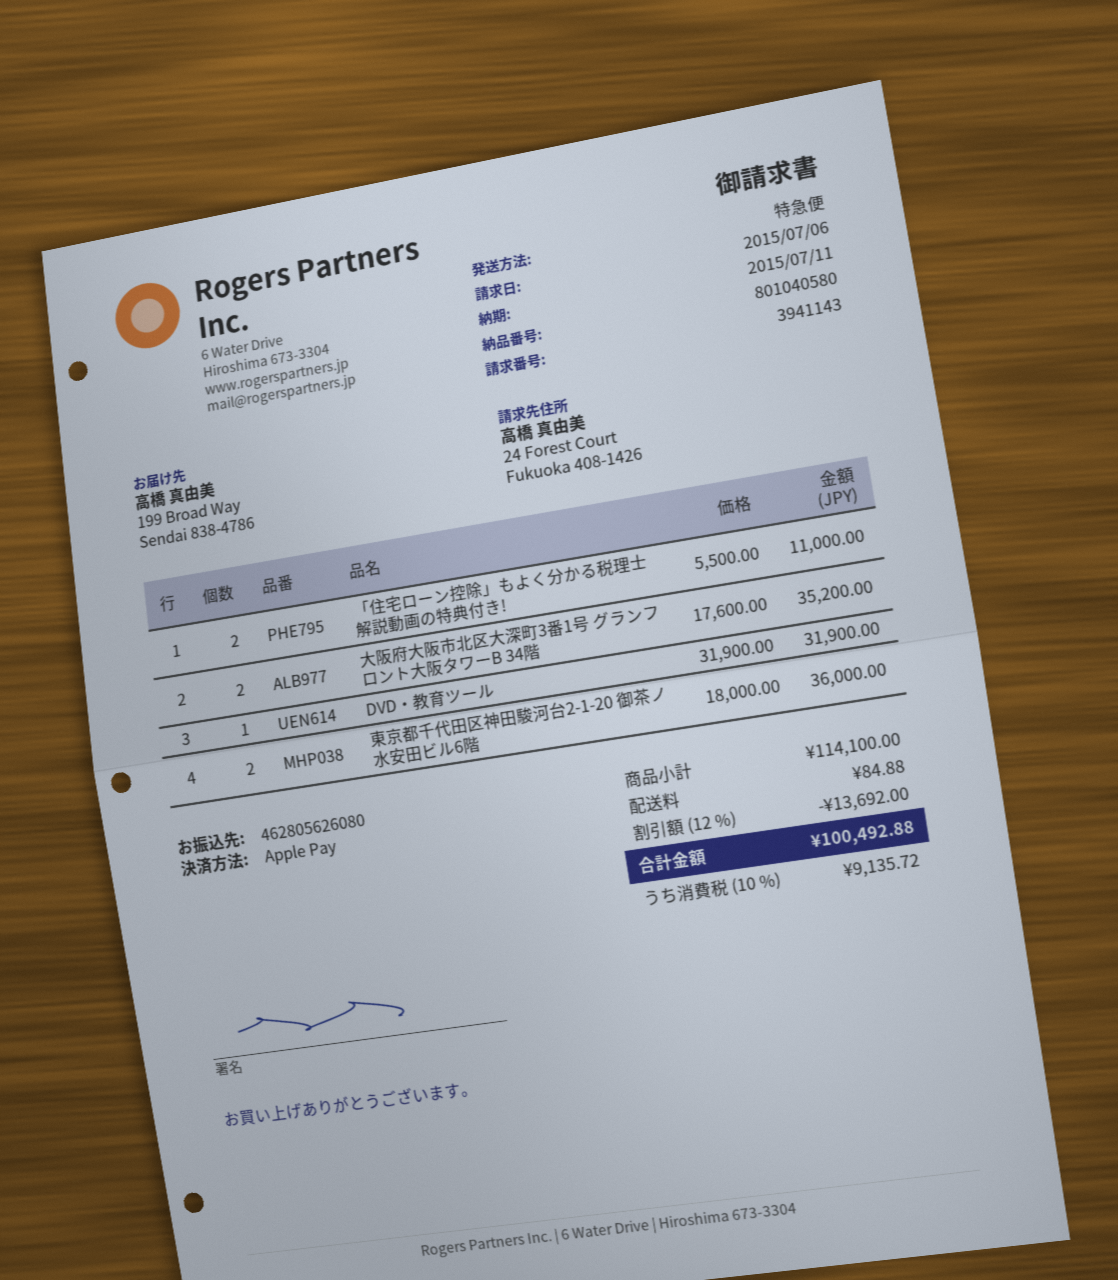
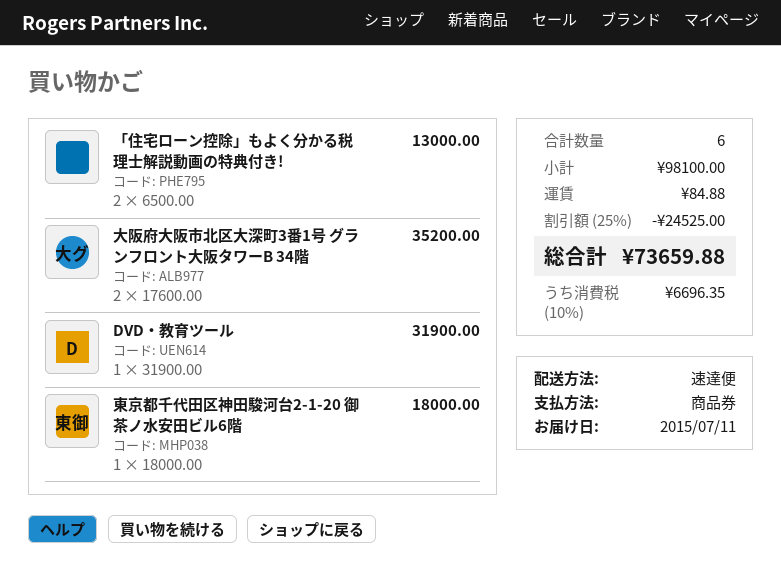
payment method: Apple Pay -> gift card
「住宅ローン控除」もよく分かる税理士解説動画の特典付き!: 2 x 5500.00 = 11000.00 -> 2 x 6500.00 = 13000.00
東京都千代田区神田駿河台2-1-20 御茶ノ水安田ビル6階: 2 x 18000.00 = 36000.00 -> 1 x 18000.00 = 18000.00
subtotal: 114100.00 -> 98100.00
discount: 12% = 13692.00 -> 25% = 24525.00
tax: 10% = 9135.72 -> 10% = 6696.35
total: 100492.88 -> 73659.88

